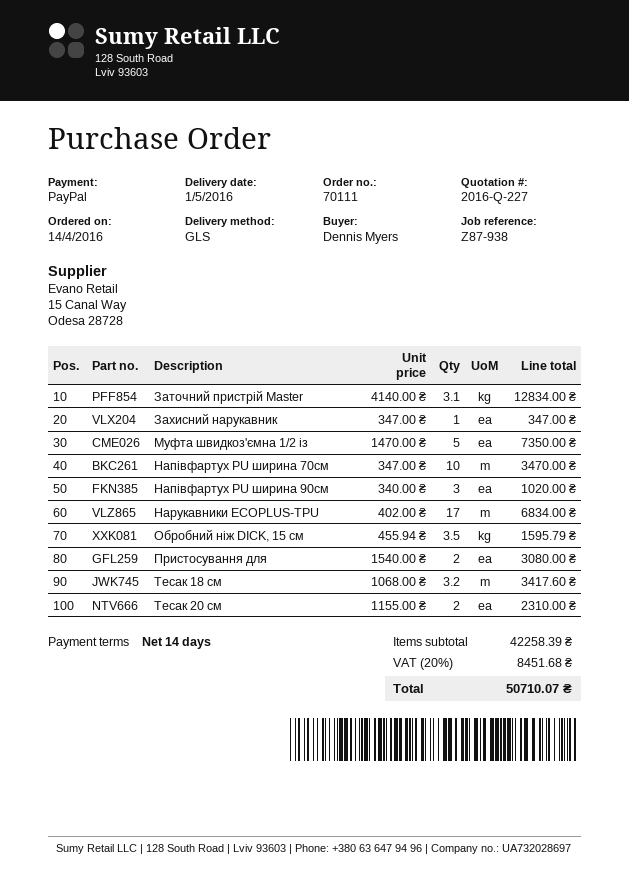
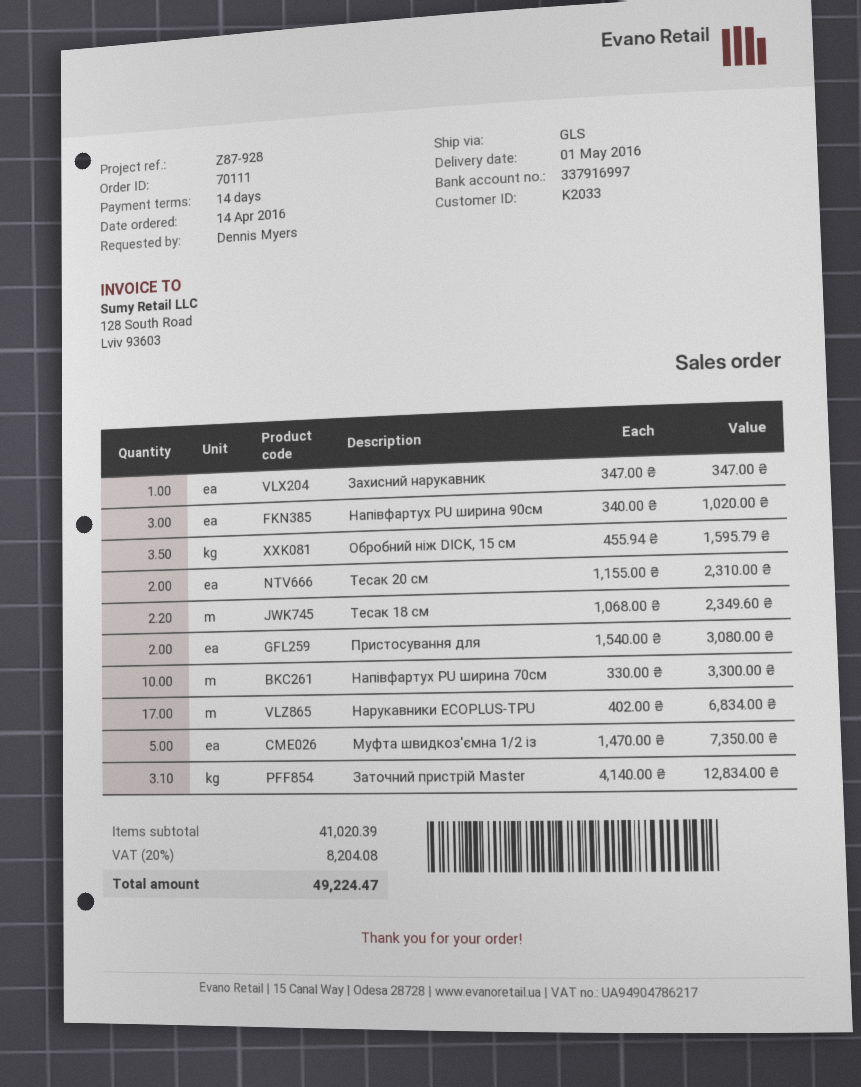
reference: Z87-938 -> Z87-928
Напівфартух PU ширина 70см: 10 x 347.00 = 3470.00 -> 10 x 330.00 = 3300.00
Тесак 18 см: 3.2 x 1068.00 = 3417.60 -> 2.2 x 1068.00 = 2349.60
subtotal: 42258.39 -> 41020.39
tax: 20% = 8451.68 -> 20% = 8204.08
total: 50710.07 -> 49224.47

